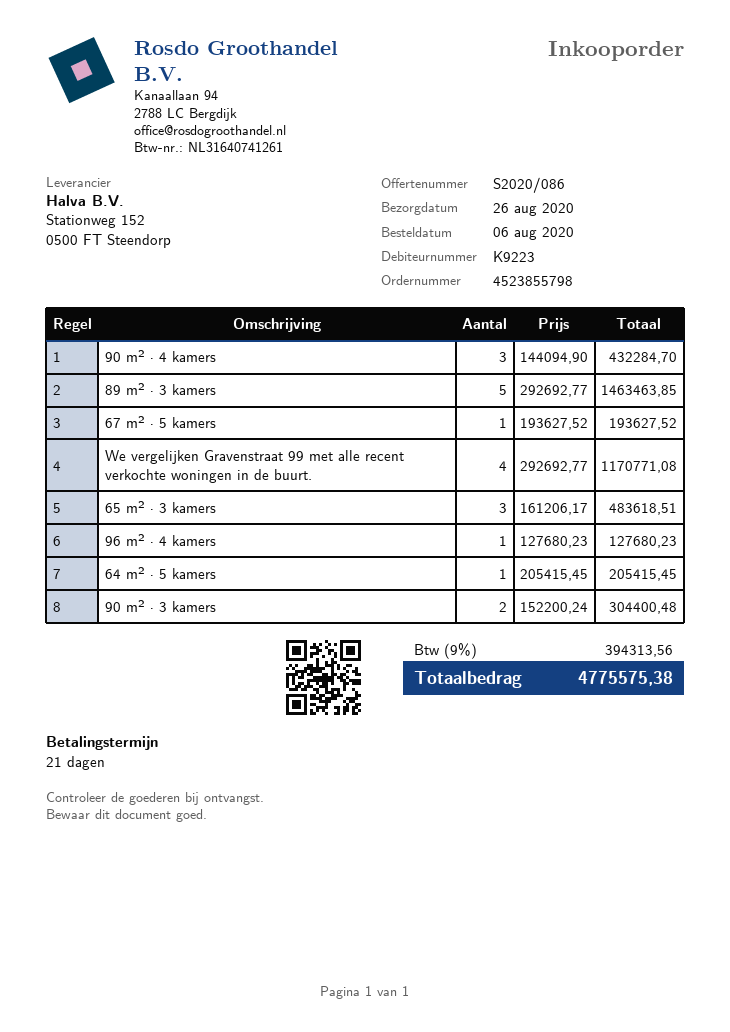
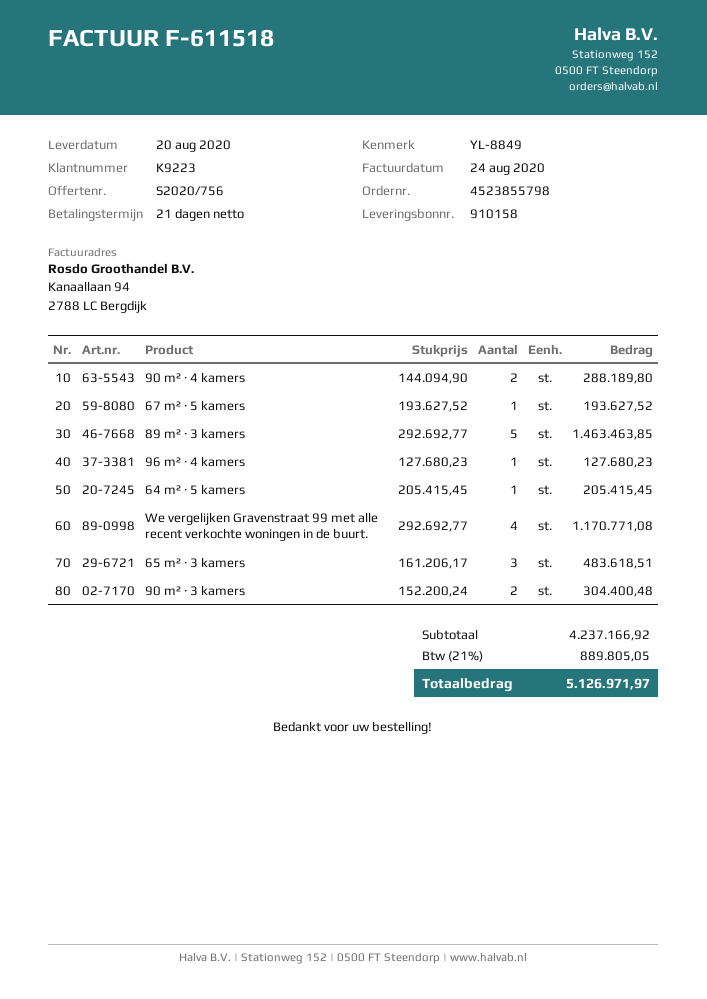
quote number: S2020/086 -> S2020/756
delivery date: 2020-08-26 -> 2020-08-20
90 m² · 4 kamers: 3 x 144094.90 = 432284.70 -> 2 x 144094.90 = 288189.80
tax: 9% = 394313.56 -> 21% = 889805.05
total: 4775575.38 -> 5126971.97

